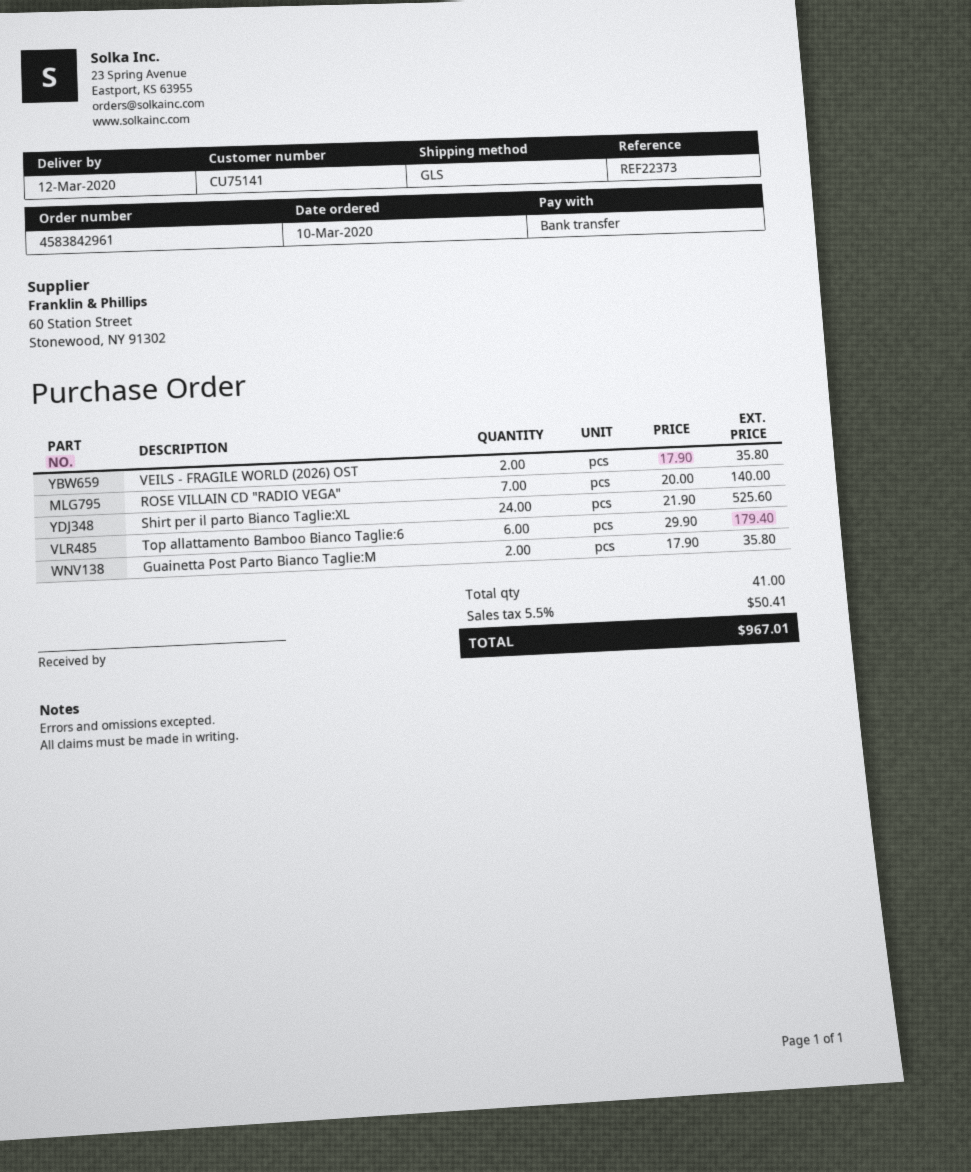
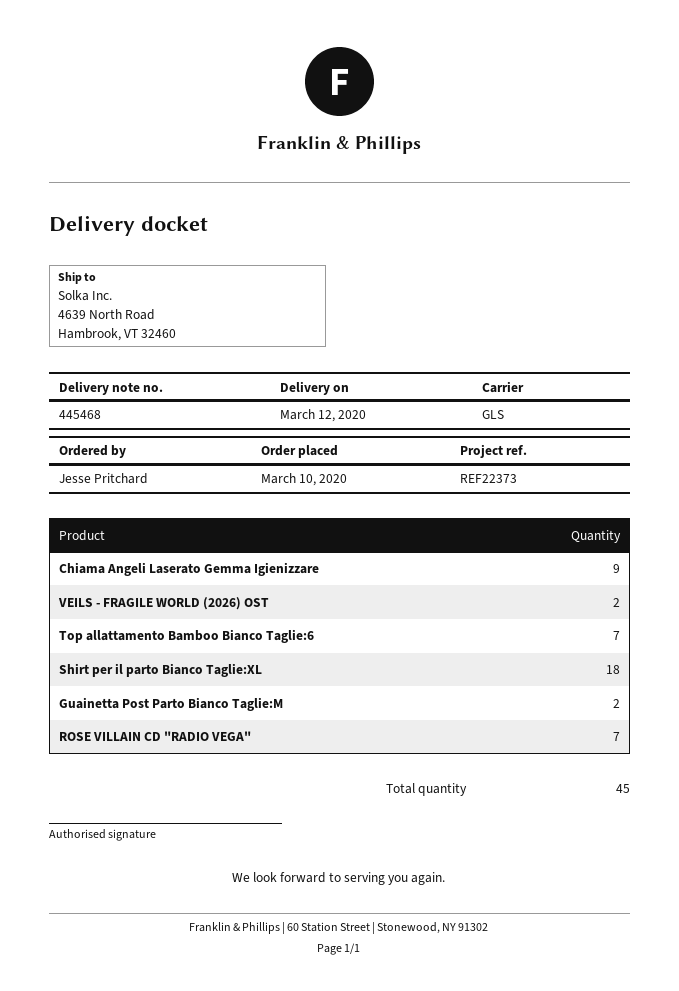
Shirt per il parto Bianco Taglie:XL: 24 -> 18
Top allattamento Bamboo Bianco Taglie:6: 6 -> 7
Chiama Angeli Laserato Gemma Igienizzare: none -> 9
total quantity: 41 -> 45

